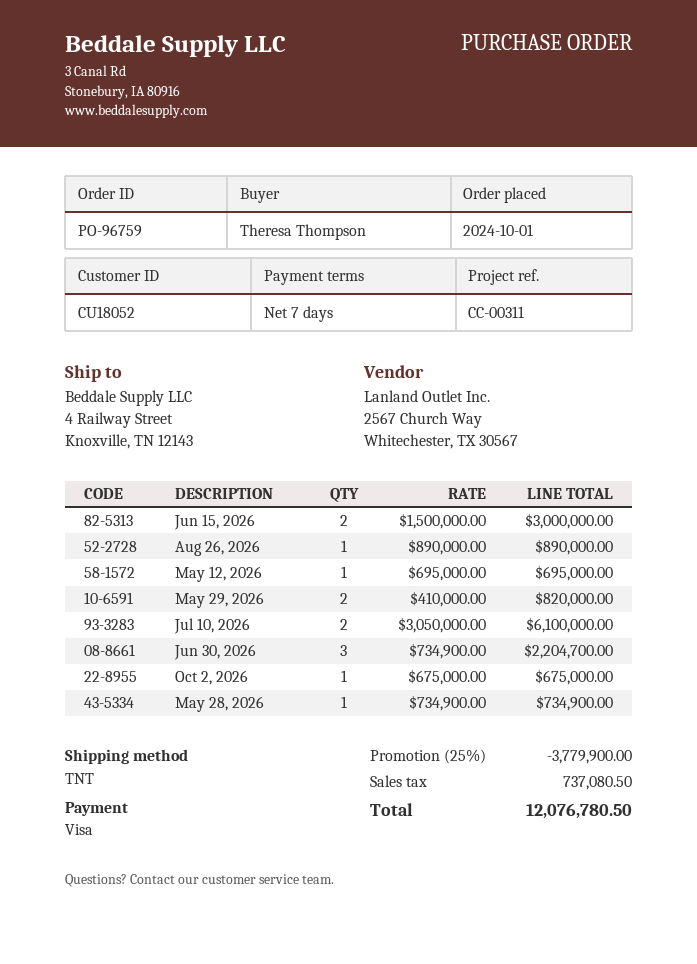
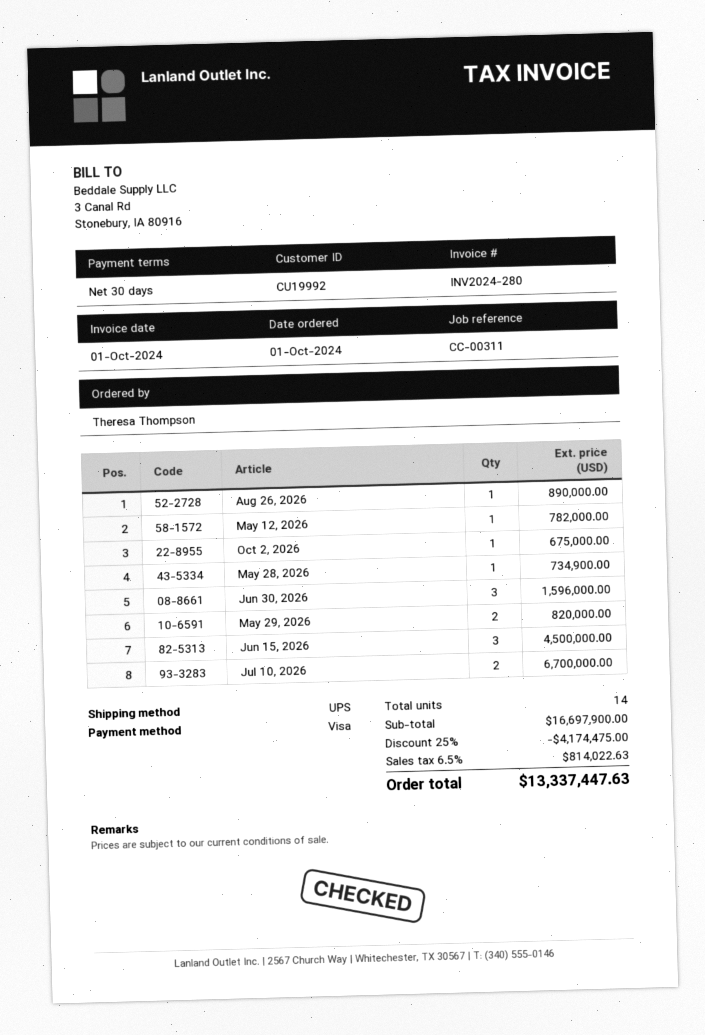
payment terms: 7 days -> 30 days
customer number: CU18052 -> CU19992
shipping method: TNT -> UPS
Jun 15, 2026: 2 for 3000000.00 -> 3 for 4500000.00
May 12, 2026: 1 for 695000.00 -> 1 for 782000.00
Jul 10, 2026: 2 for 6100000.00 -> 2 for 6700000.00
Jun 30, 2026: 3 for 2204700.00 -> 3 for 1596000.00
discount: 25% = 3779900.00 -> 25% = 4174475.00
tax: 737080.50 -> 814022.63
total: 12076780.50 -> 13337447.63

